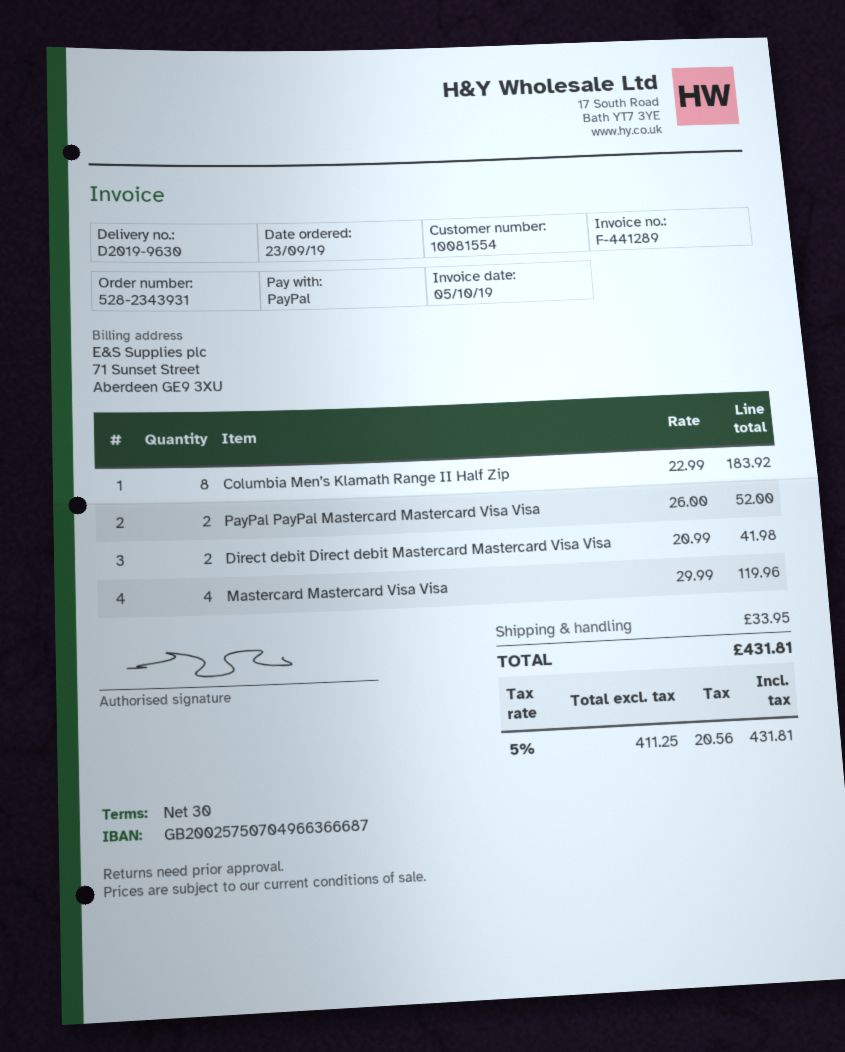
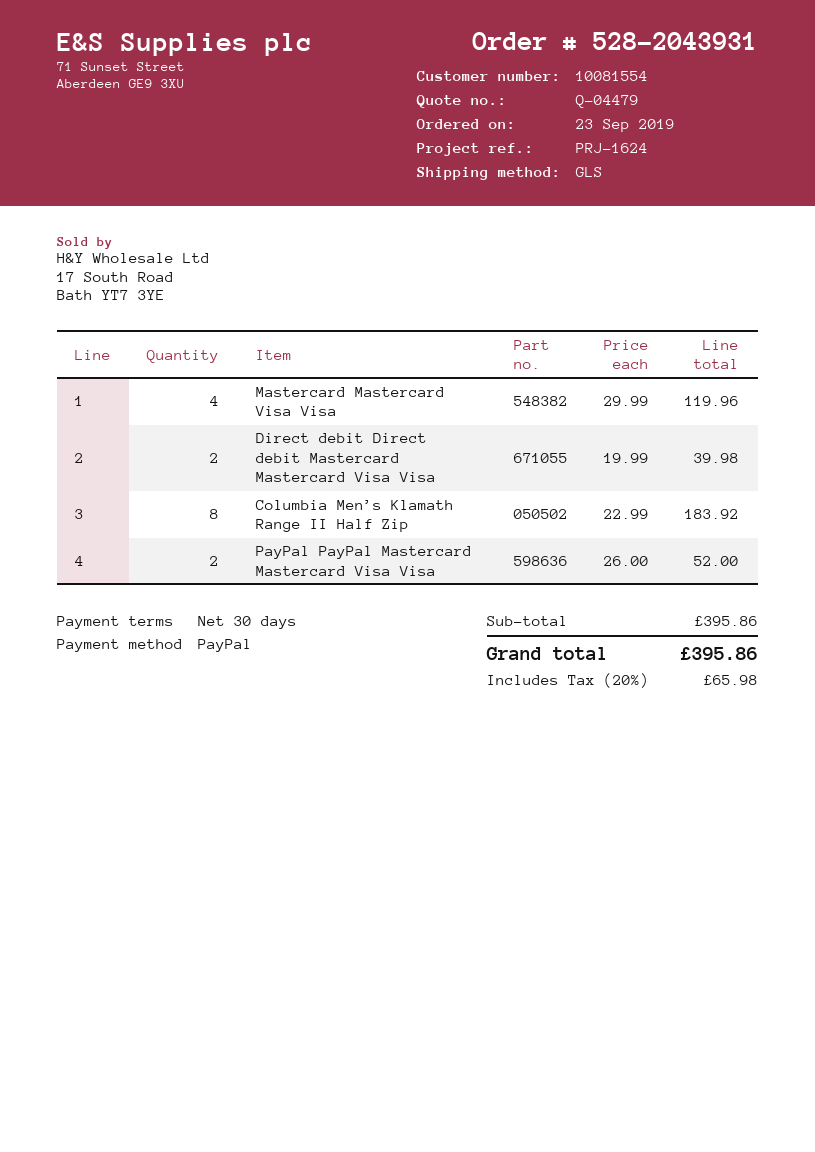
order number: 528-2343931 -> 528-2043931
Direct debit Direct debit Mastercard Mastercard Visa Visa: 2 x 20.99 = 41.98 -> 2 x 19.99 = 39.98
shipping: 33.95 -> none
tax: 5% = 20.56 -> 20% = 65.98
total: 431.81 -> 395.86

